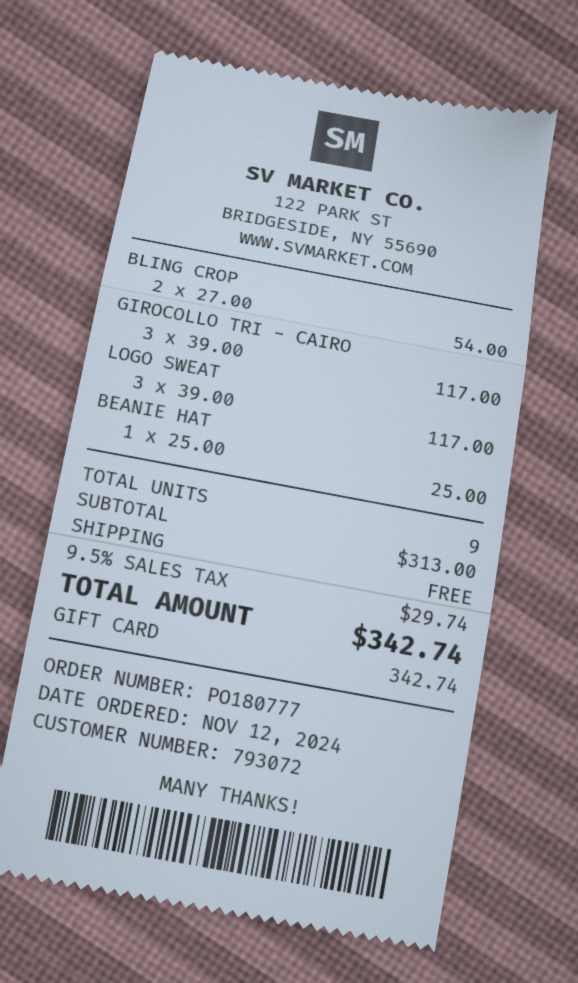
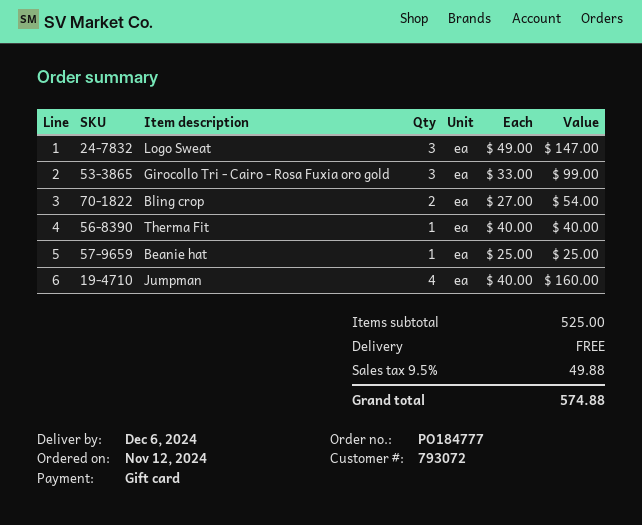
order number: PO180777 -> PO184777
GIROCOLLO TRI - CAIRO: 3 x 39.00 = 117.00 -> 3 x 33.00 = 99.00
LOGO SWEAT: 3 x 39.00 = 117.00 -> 3 x 49.00 = 147.00
Therma Fit: none -> 1 x 40.00 = 40.00
Jumpman: none -> 4 x 40.00 = 160.00
subtotal: 313.00 -> 525.00
tax: 9.5% = 29.74 -> 9.5% = 49.88
total: 342.74 -> 574.88

